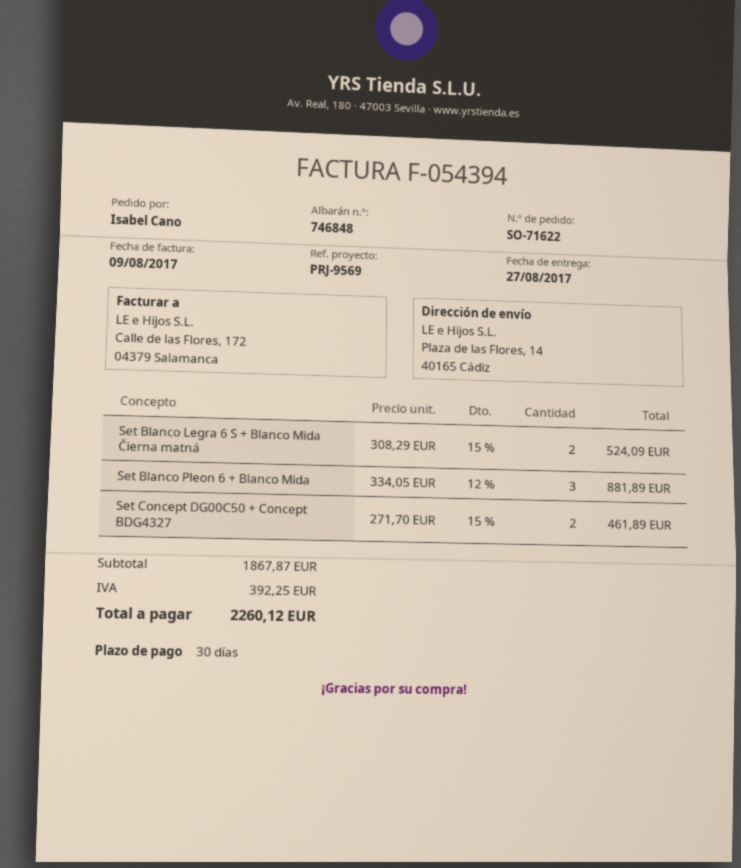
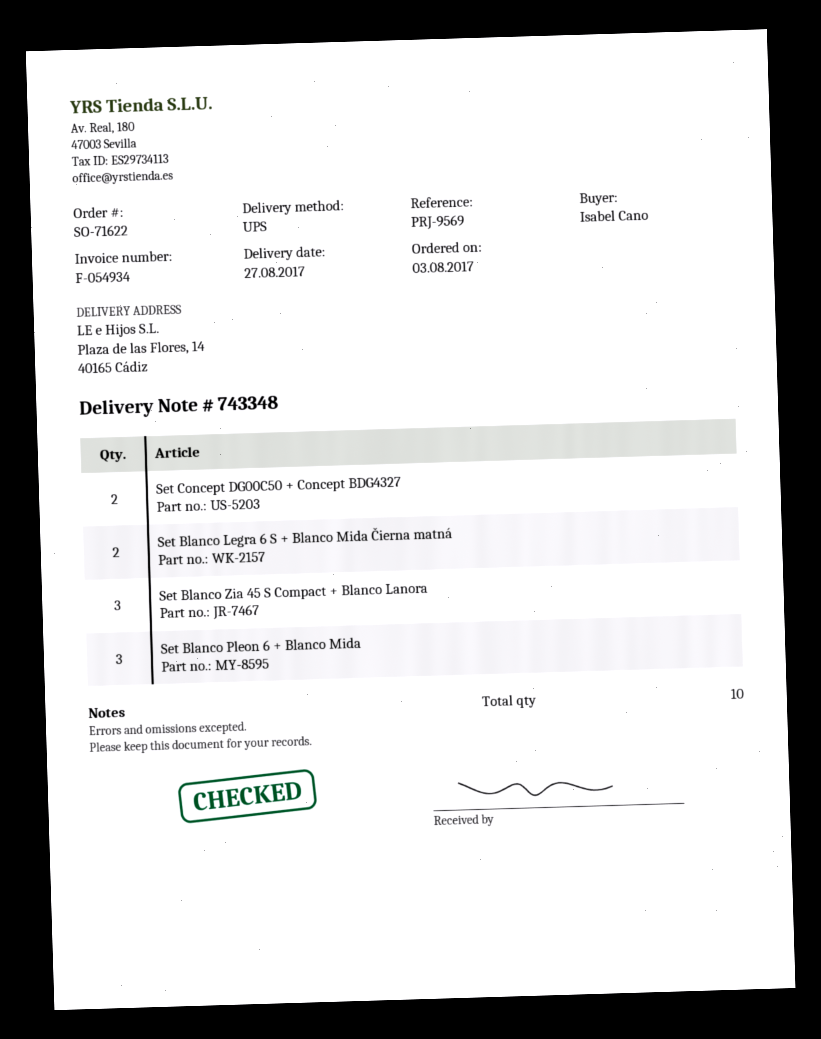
delivery note number: 746848 -> 743348
invoice number: F-054394 -> F-054934
Set Blanco Zia 45 S Compact + Blanco Lanora: none -> 3

